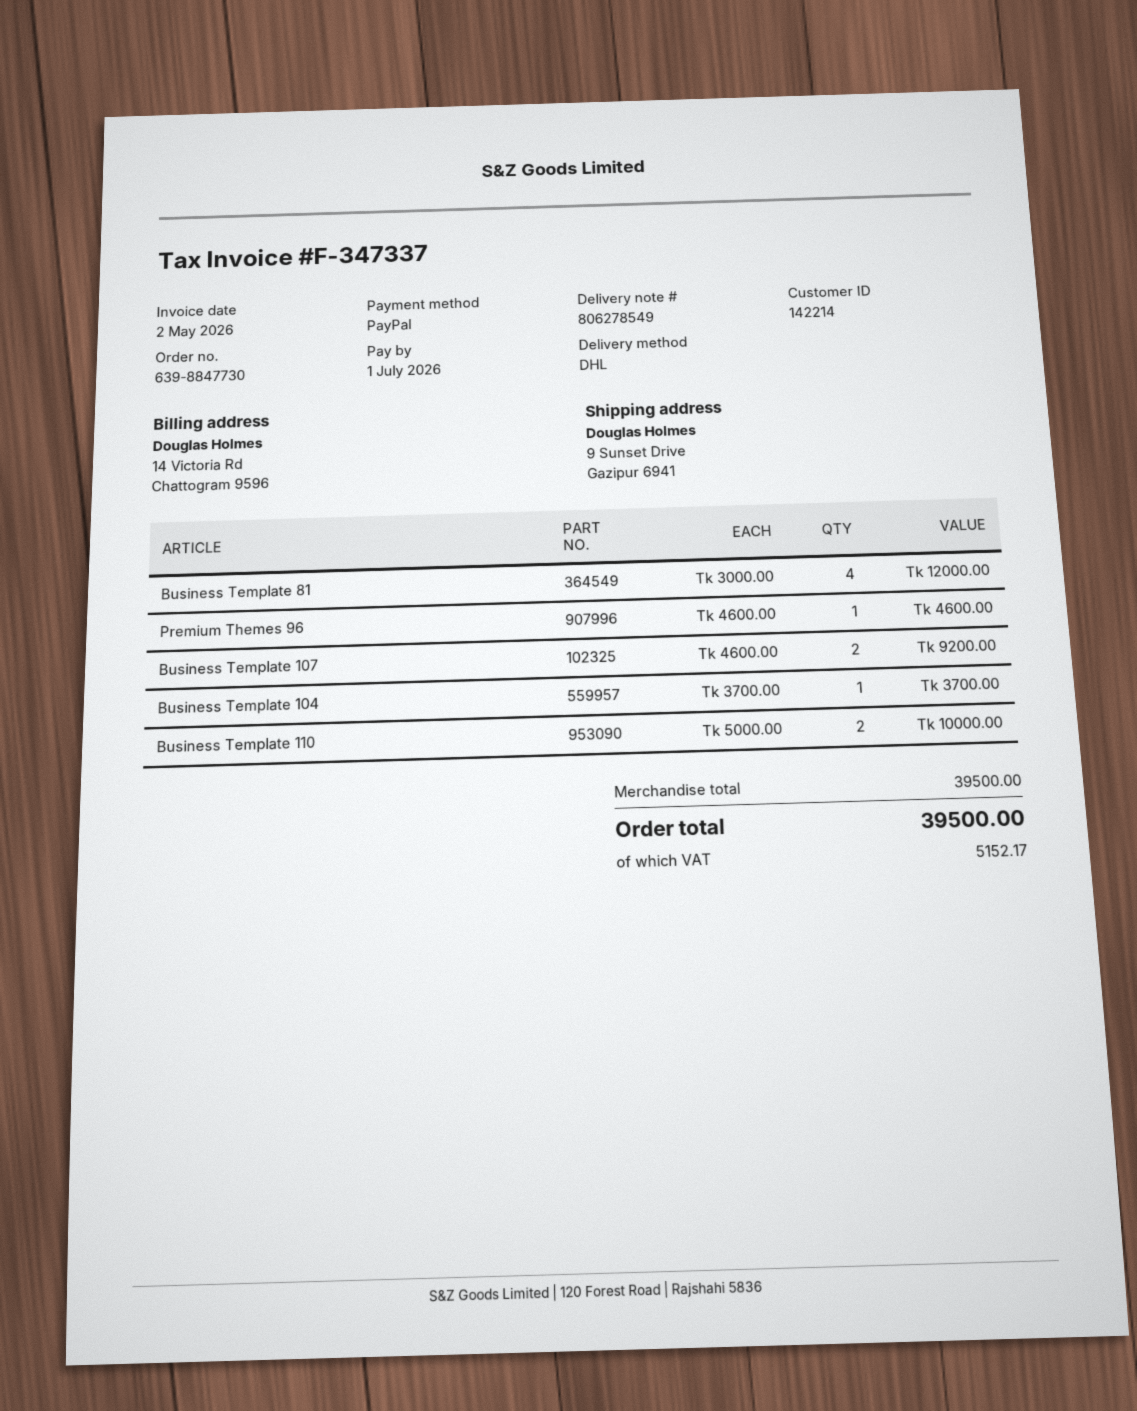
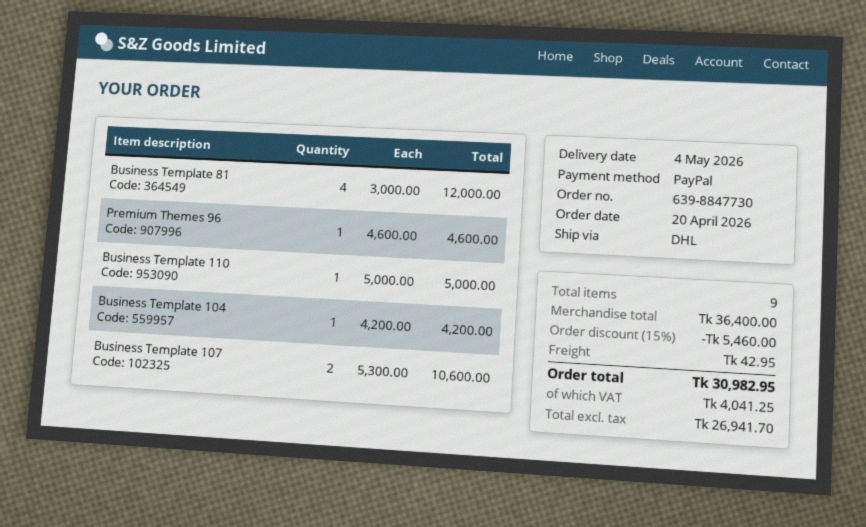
Business Template 107: 2 x 4600.00 = 9200.00 -> 2 x 5300.00 = 10600.00
Business Template 104: 1 x 3700.00 = 3700.00 -> 1 x 4200.00 = 4200.00
Business Template 110: 2 x 5000.00 = 10000.00 -> 1 x 5000.00 = 5000.00
subtotal: 39500.00 -> 36400.00
discount: none -> 15% = 5460.00
shipping: none -> 42.95
tax: 5152.17 -> 4041.25
total: 39500.00 -> 30982.95

